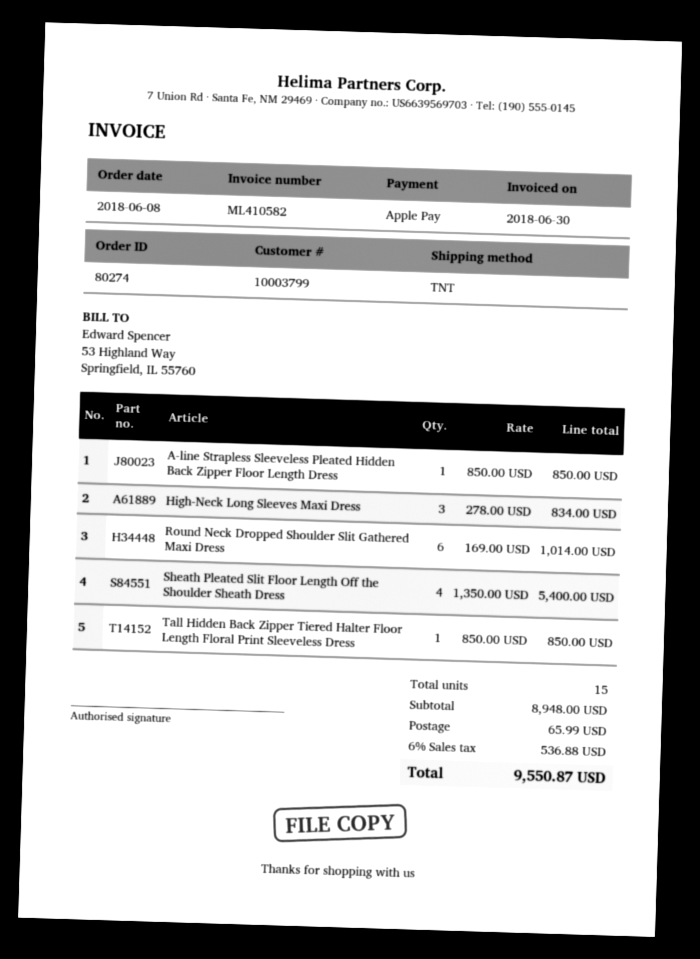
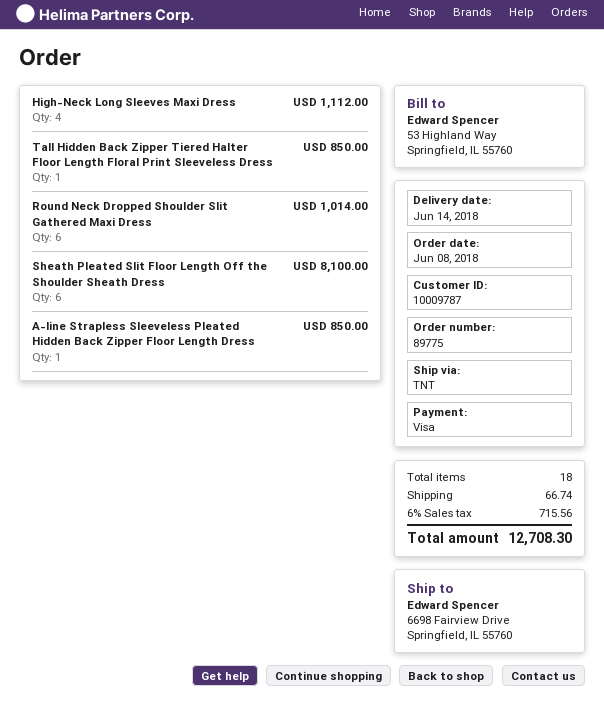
order number: 80274 -> 89775
customer number: 10003799 -> 10009787
payment method: Apple Pay -> Visa
High-Neck Long Sleeves Maxi Dress: 3 for 834.00 -> 4 for 1112.00
Sheath Pleated Slit Floor Length Off the Shoulder Sheath Dress: 4 for 5400.00 -> 6 for 8100.00
total quantity: 15 -> 18
shipping: 65.99 -> 66.74
tax: 6% = 536.88 -> 6% = 715.56
total: 9550.87 -> 12708.30

